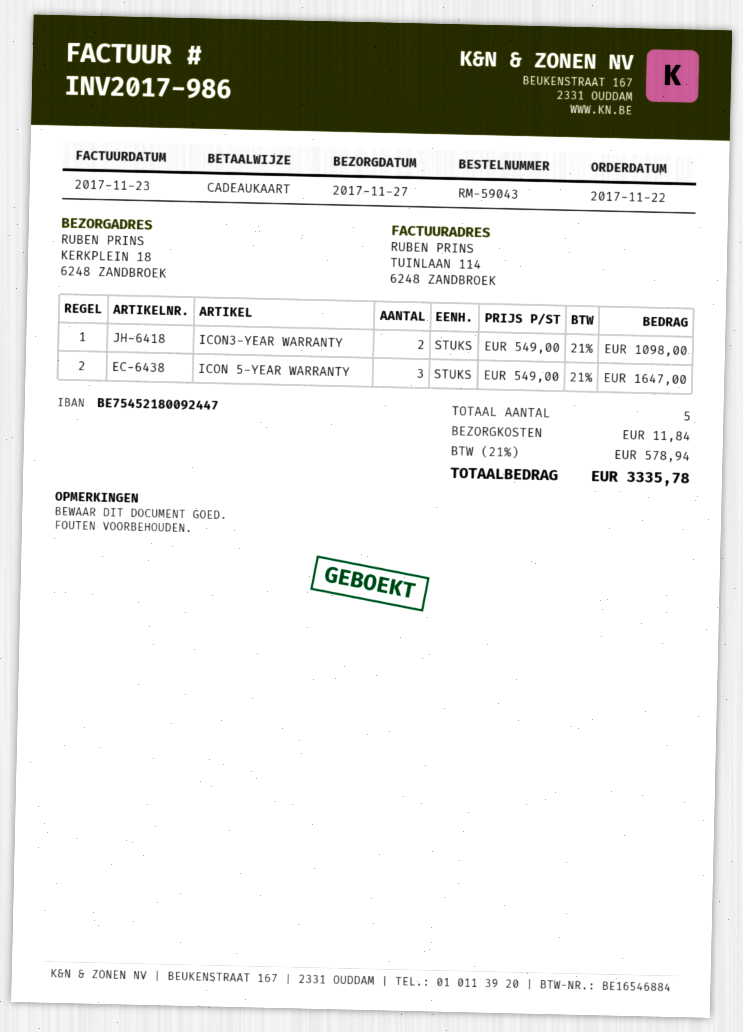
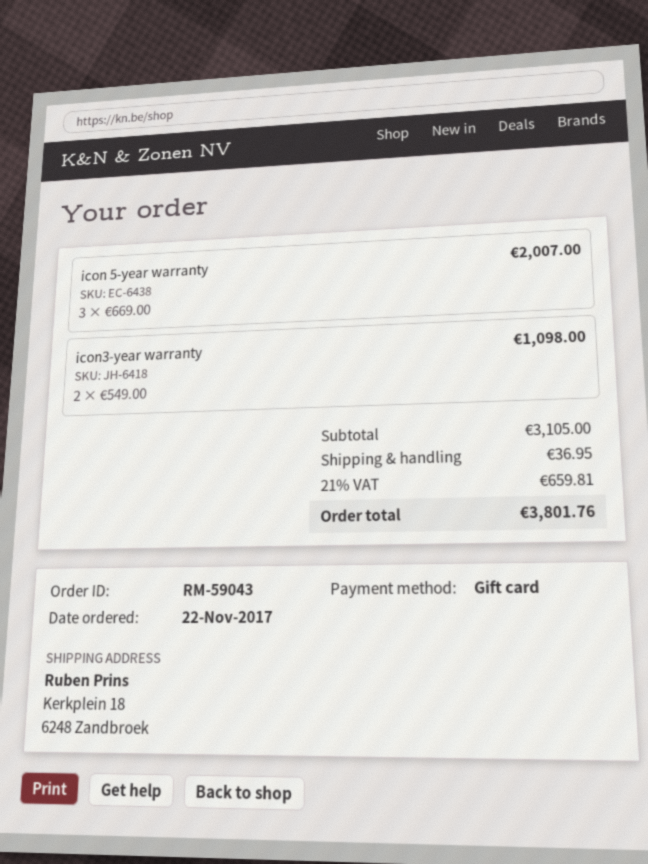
ICON 5-YEAR WARRANTY: 3 x 549.00 = 1647.00 -> 3 x 669.00 = 2007.00
shipping: 11.84 -> 36.95
tax: 21% = 578.94 -> 21% = 659.81
total: 3335.78 -> 3801.76

